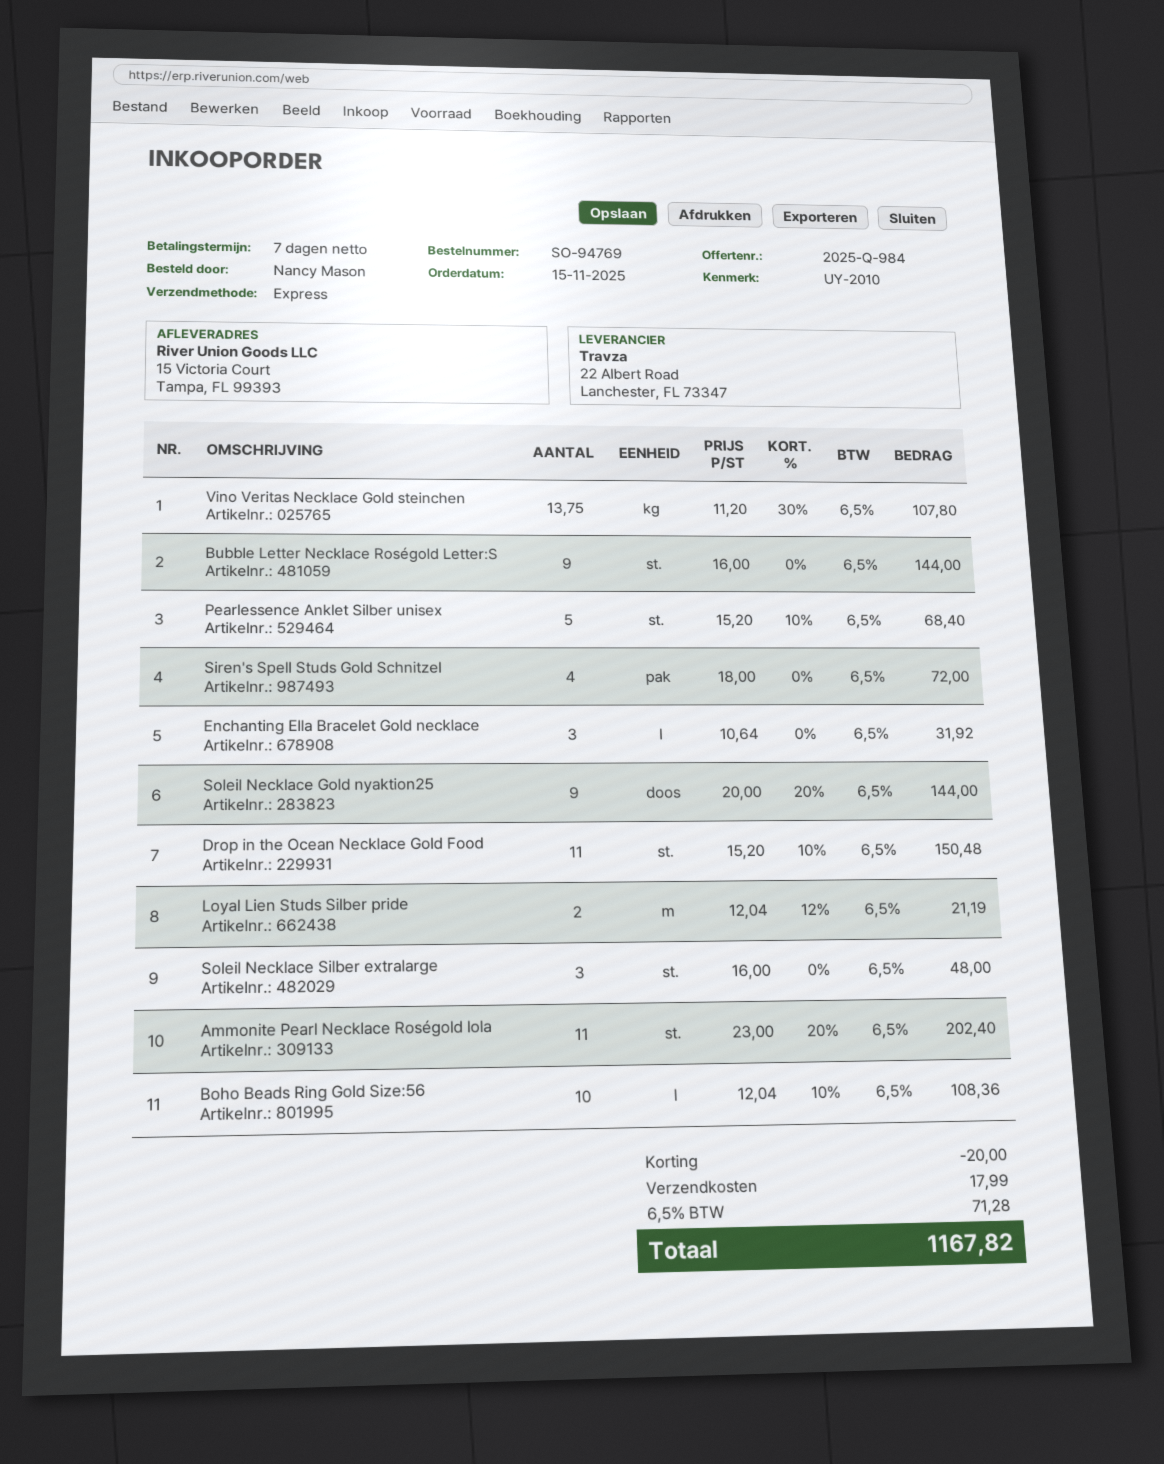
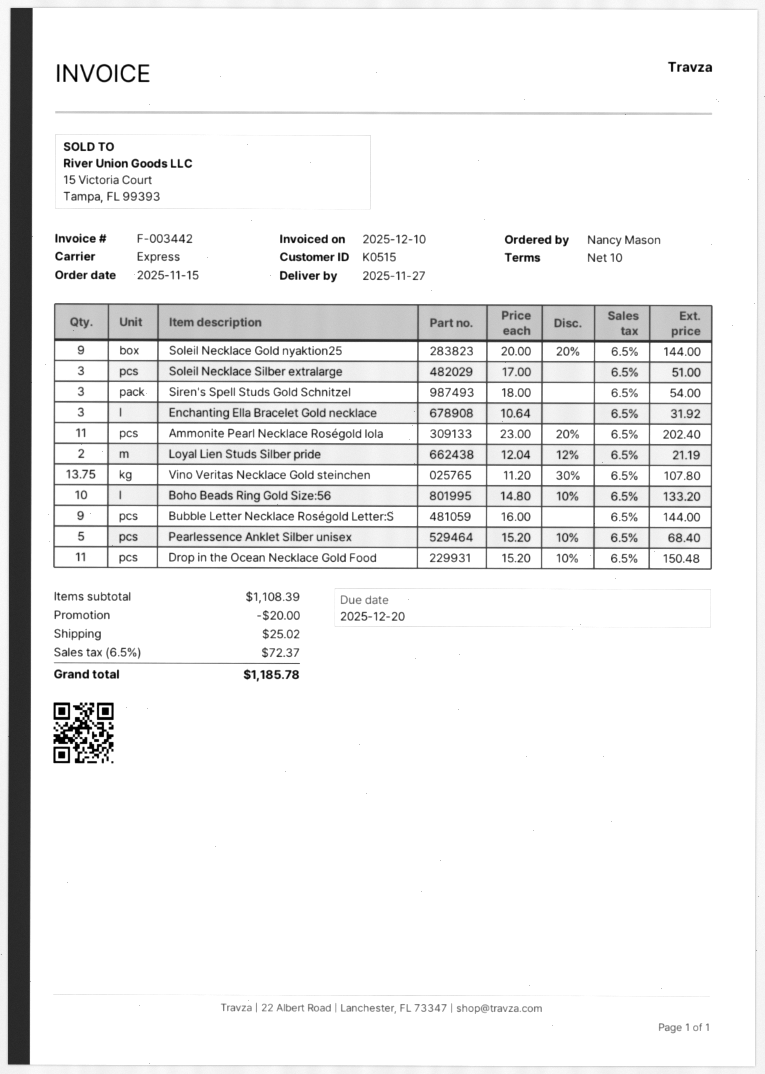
payment terms: 7 days -> 10 days
Siren's Spell Studs Gold Schnitzel: 4 x 18.00 = 72.00 -> 3 x 18.00 = 54.00
Soleil Necklace Silber extralarge: 3 x 16.00 = 48.00 -> 3 x 17.00 = 51.00
Boho Beads Ring Gold Size:56: 10 x 12.04 - 10% = 108.36 -> 10 x 14.80 - 10% = 133.20
shipping: 17.99 -> 25.02
tax: 6.5% = 71.28 -> 6.5% = 72.37
total: 1167.82 -> 1185.78

